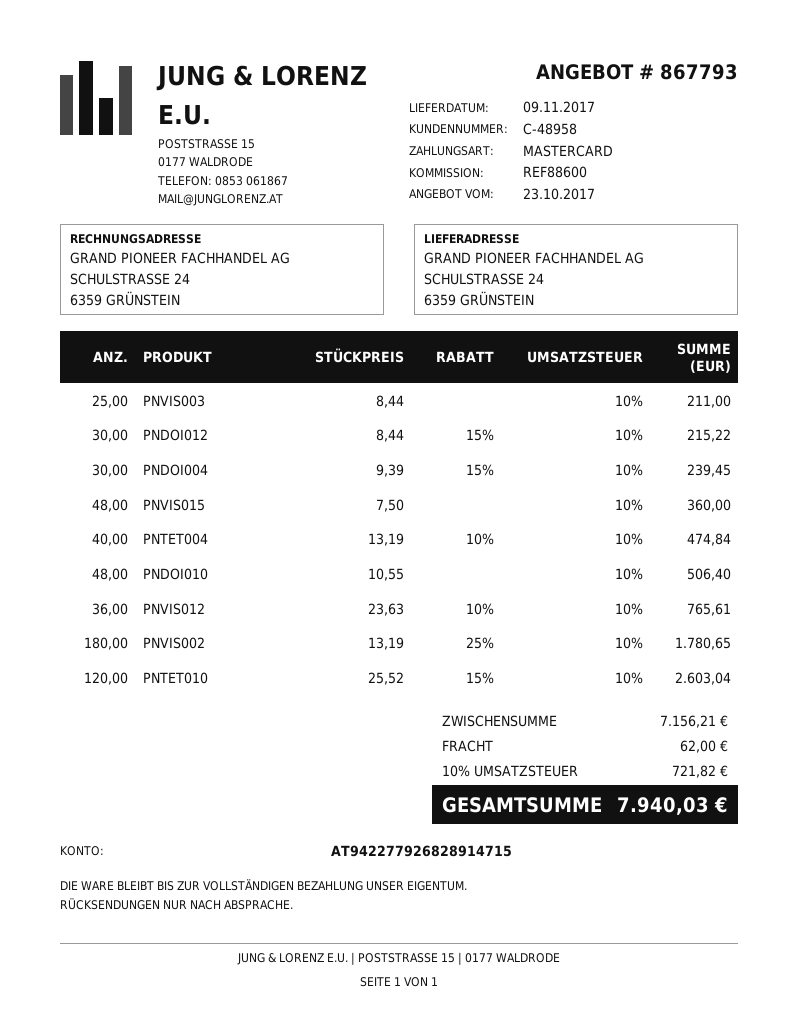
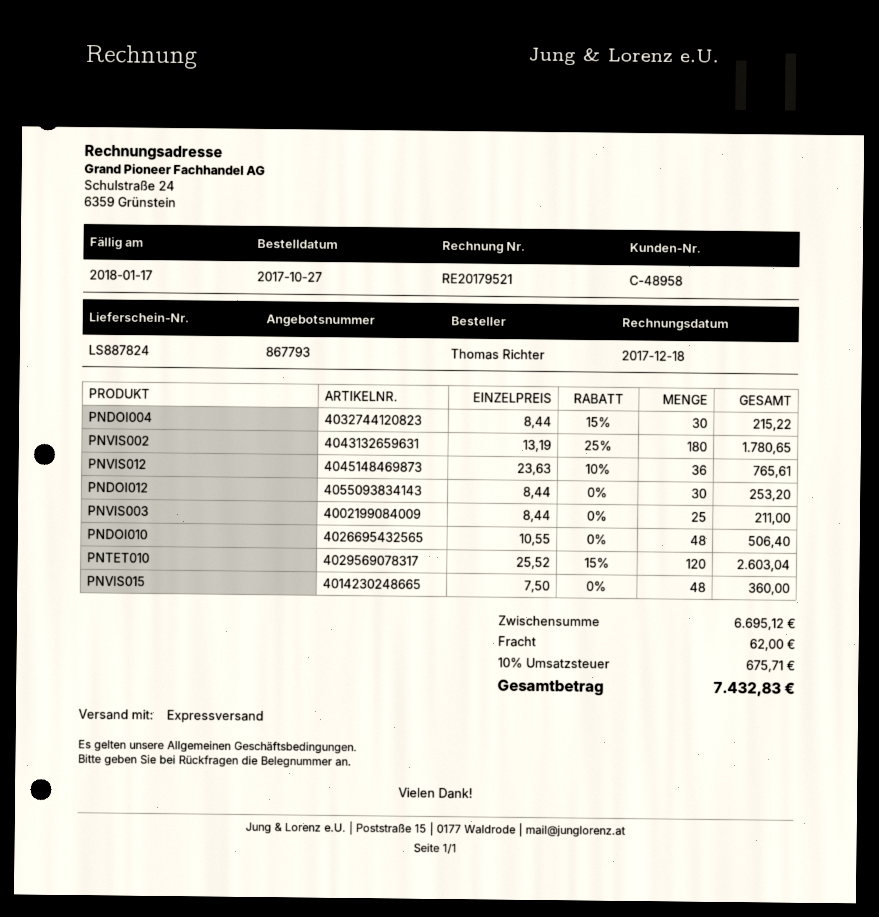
PNDOI012: 30 x 8.44 - 15% = 215.22 -> 30 x 8.44 = 253.20
PNDOI004: 30 x 9.39 - 15% = 239.45 -> 30 x 8.44 - 15% = 215.22
PNTET004: 40 x 13.19 - 10% = 474.84 -> none
subtotal: 7156.21 -> 6695.12
tax: 10% = 721.82 -> 10% = 675.71
total: 7940.03 -> 7432.83

